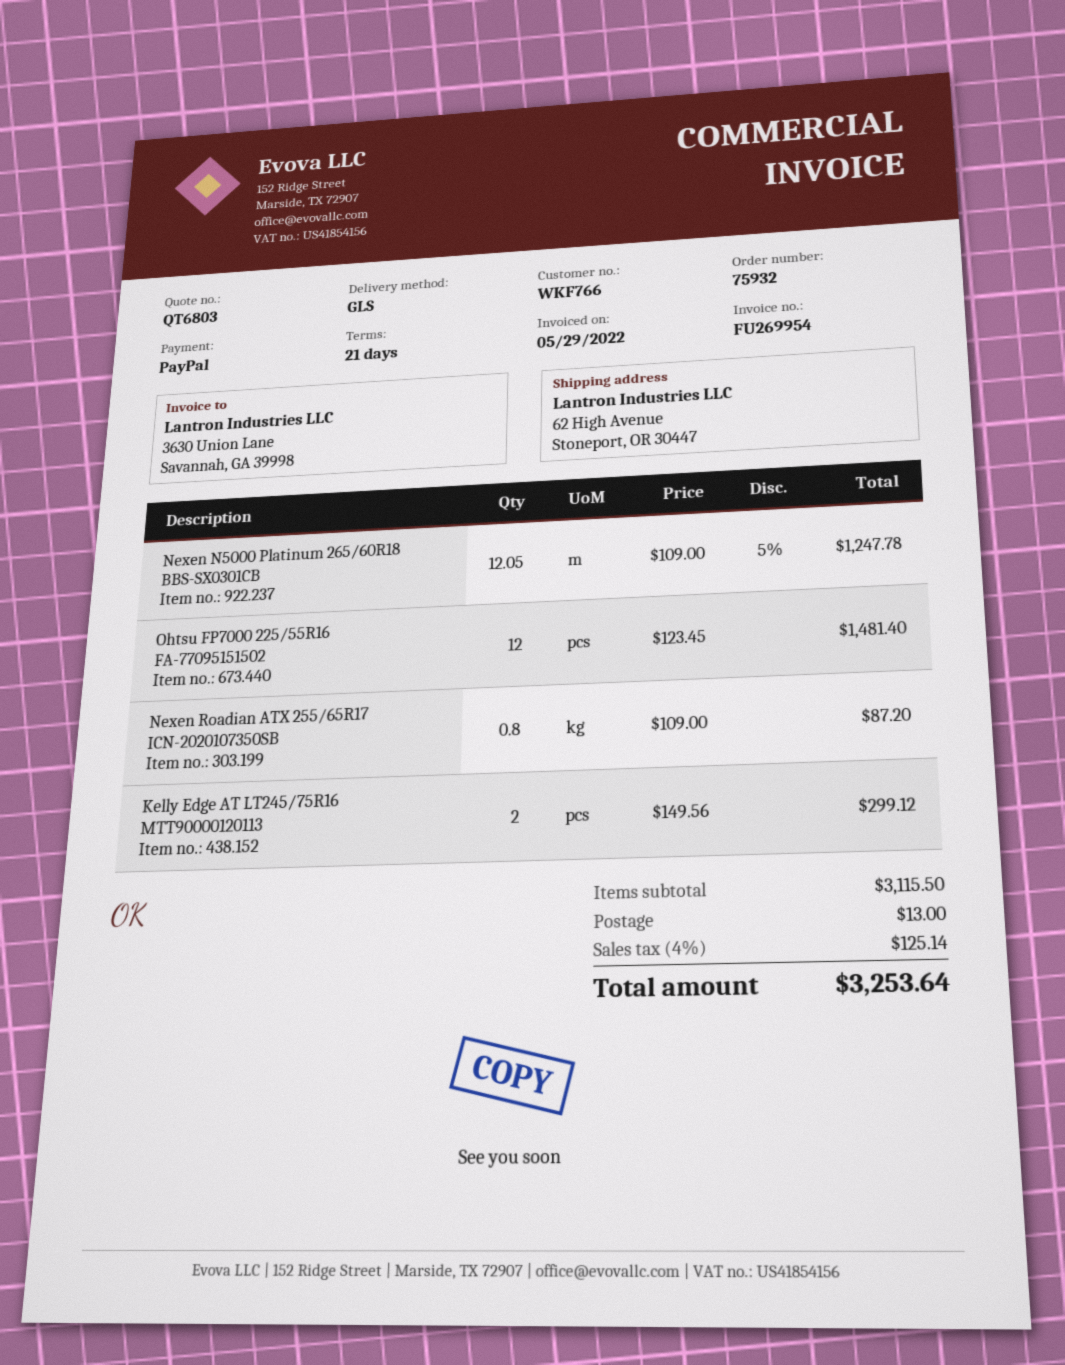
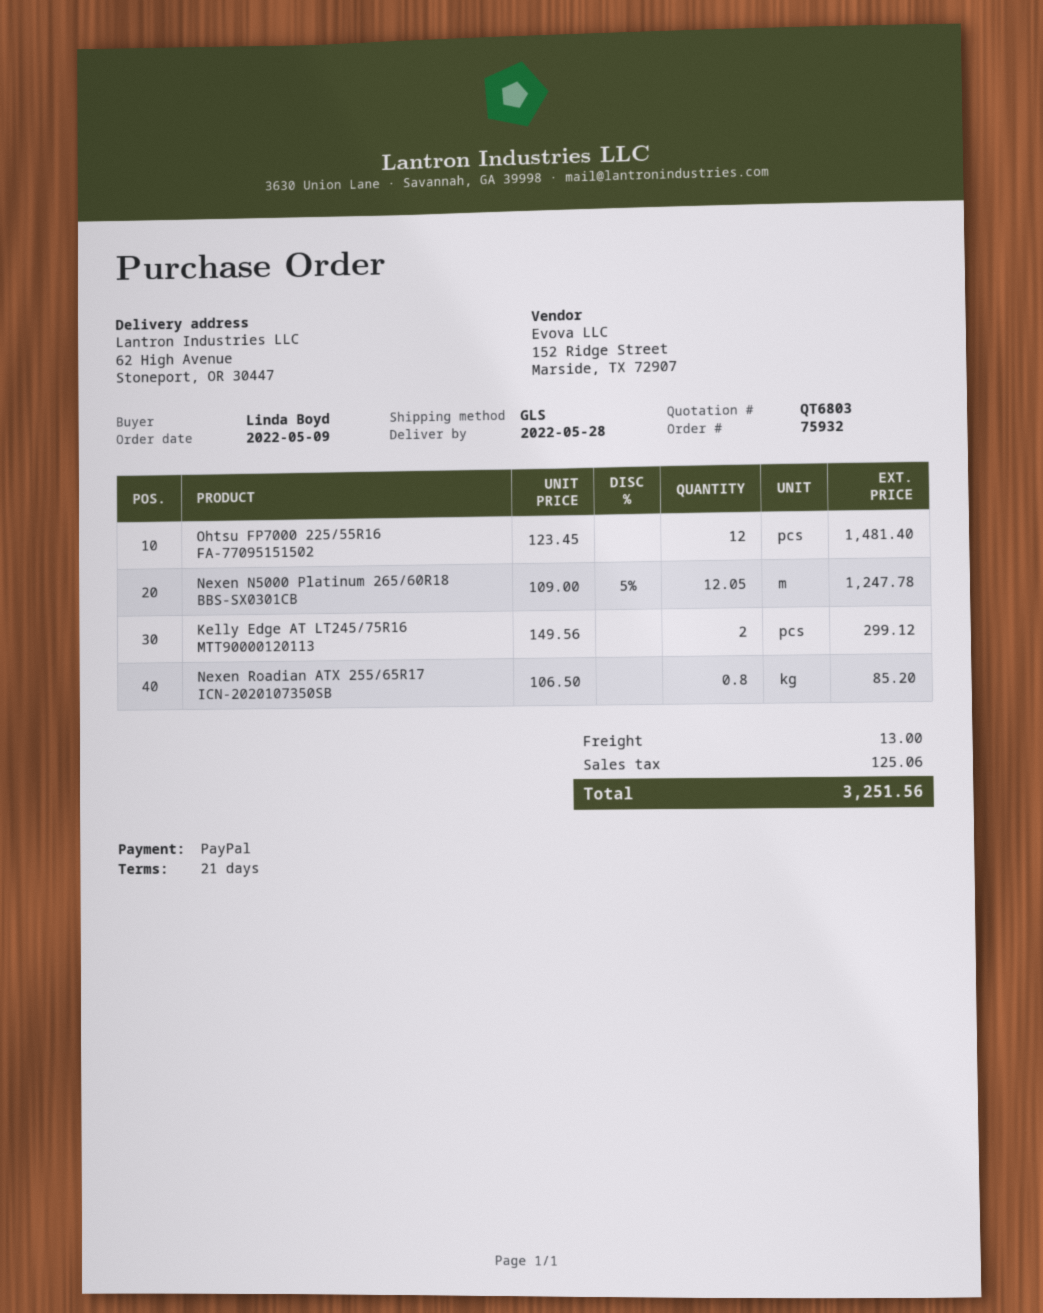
Nexen Roadian ATX 255/65R17 ICN-2020107350SB: 0.8 x 109.00 = 87.20 -> 0.8 x 106.50 = 85.20
tax: 125.14 -> 125.06
total: 3253.64 -> 3251.56

